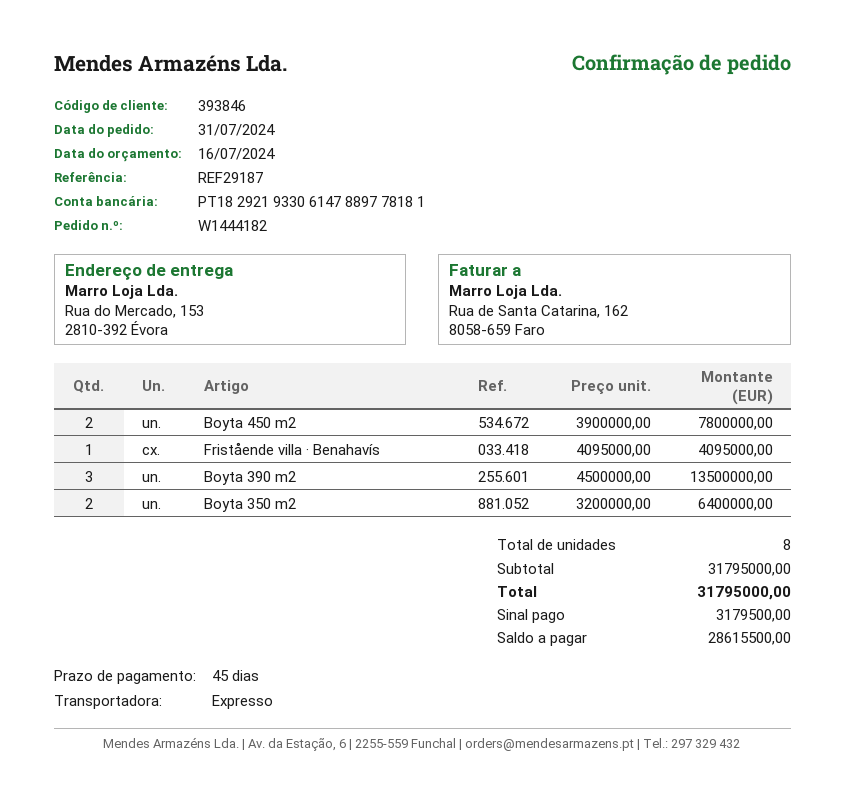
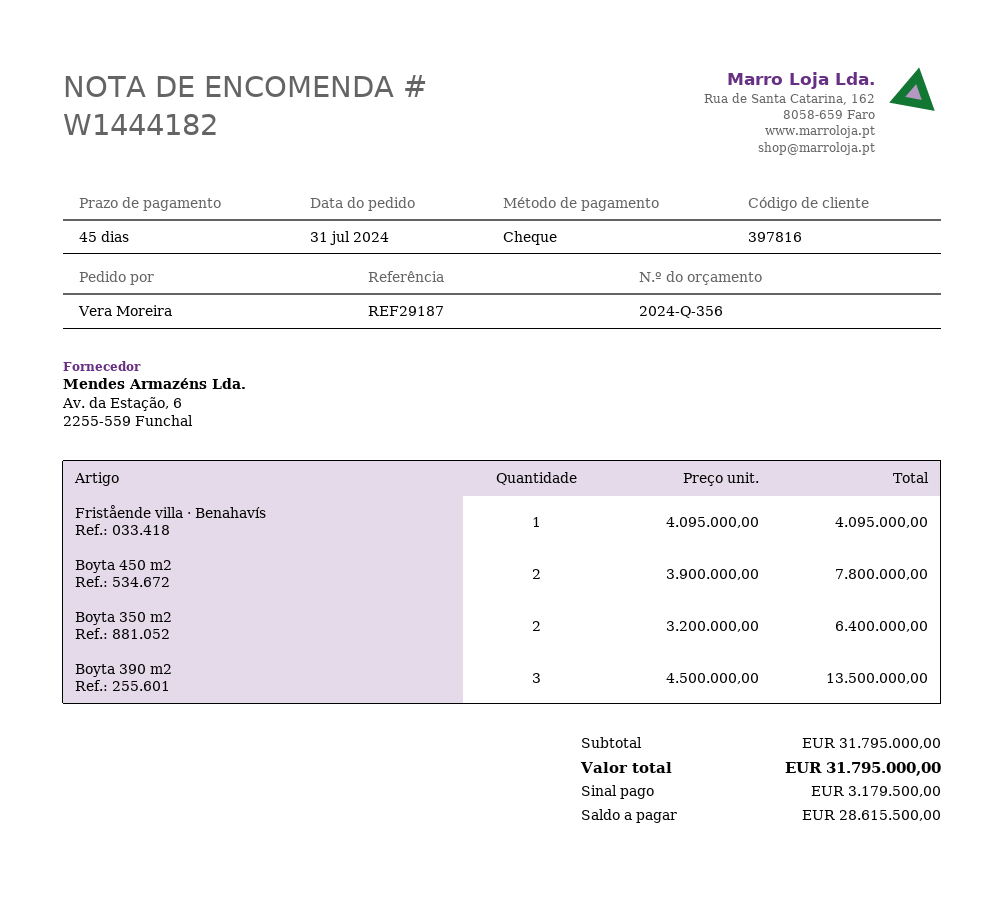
customer number: 393846 -> 397816

